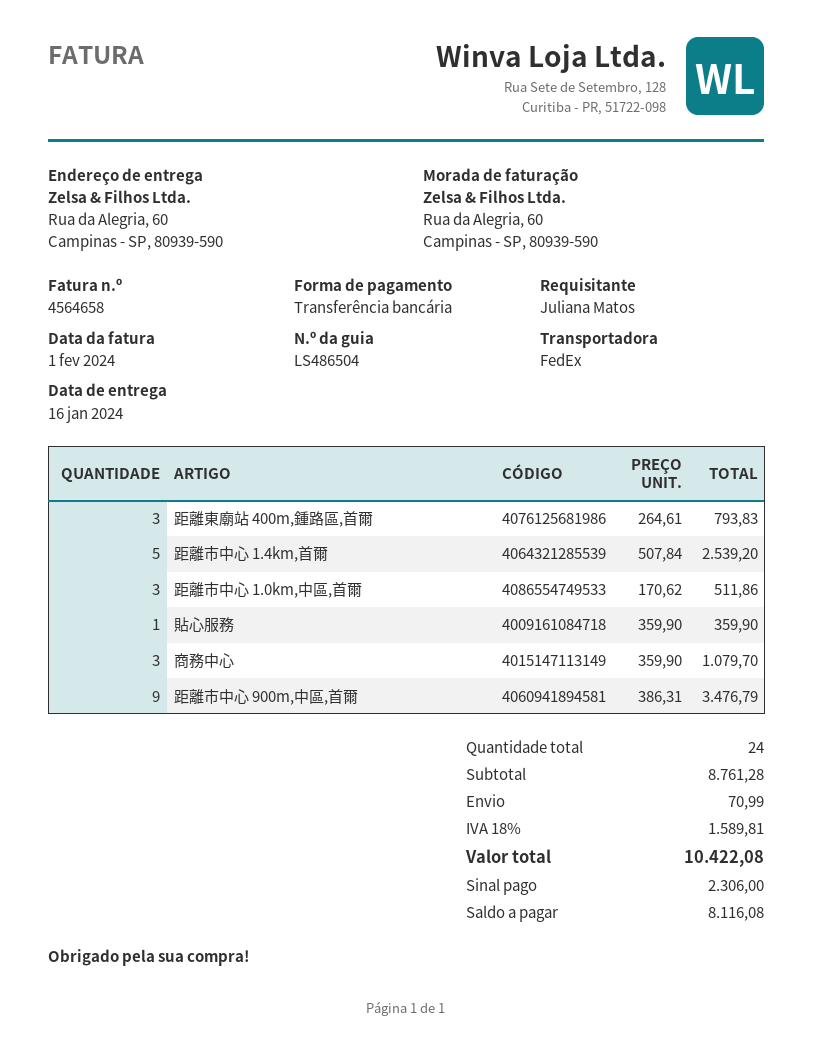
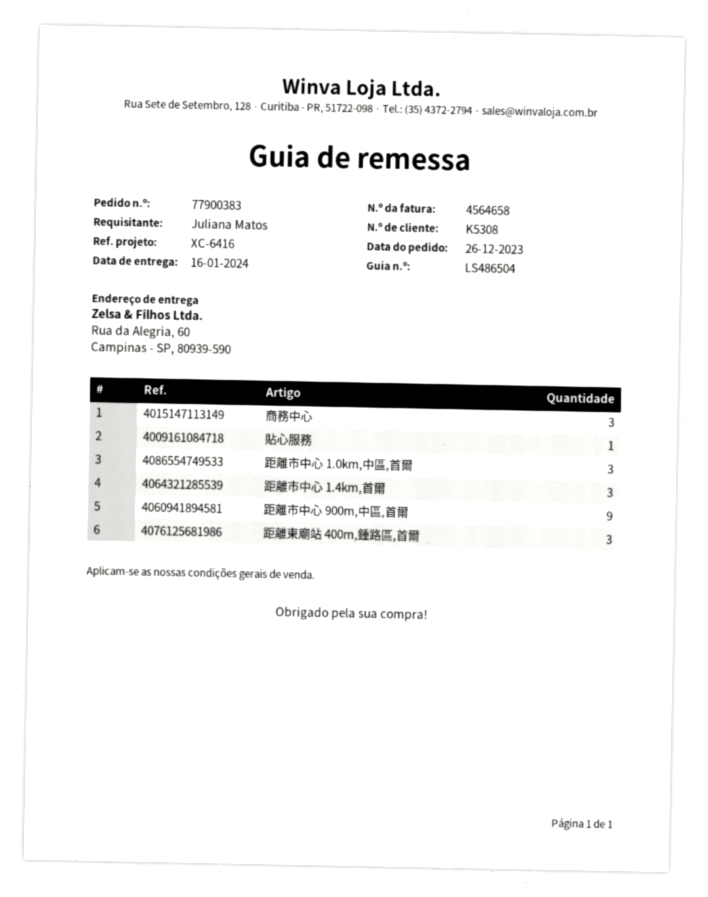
距離市中心 1.4km,首爾: 5 -> 3

